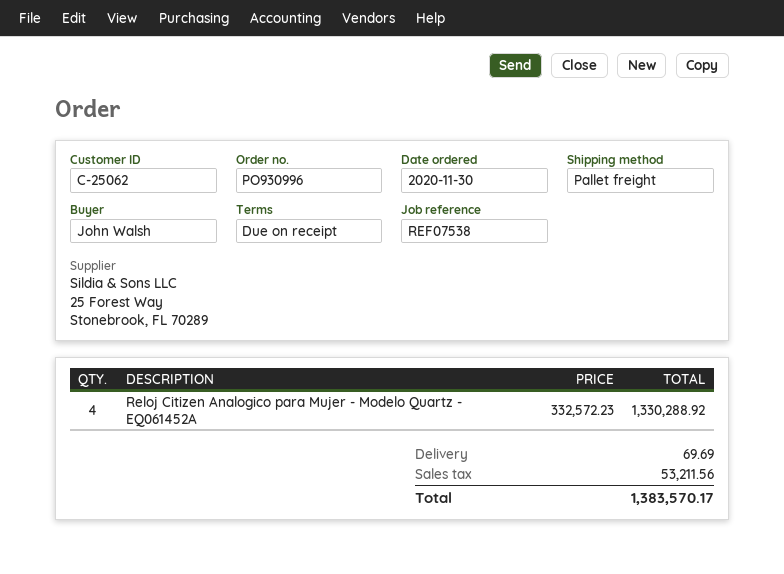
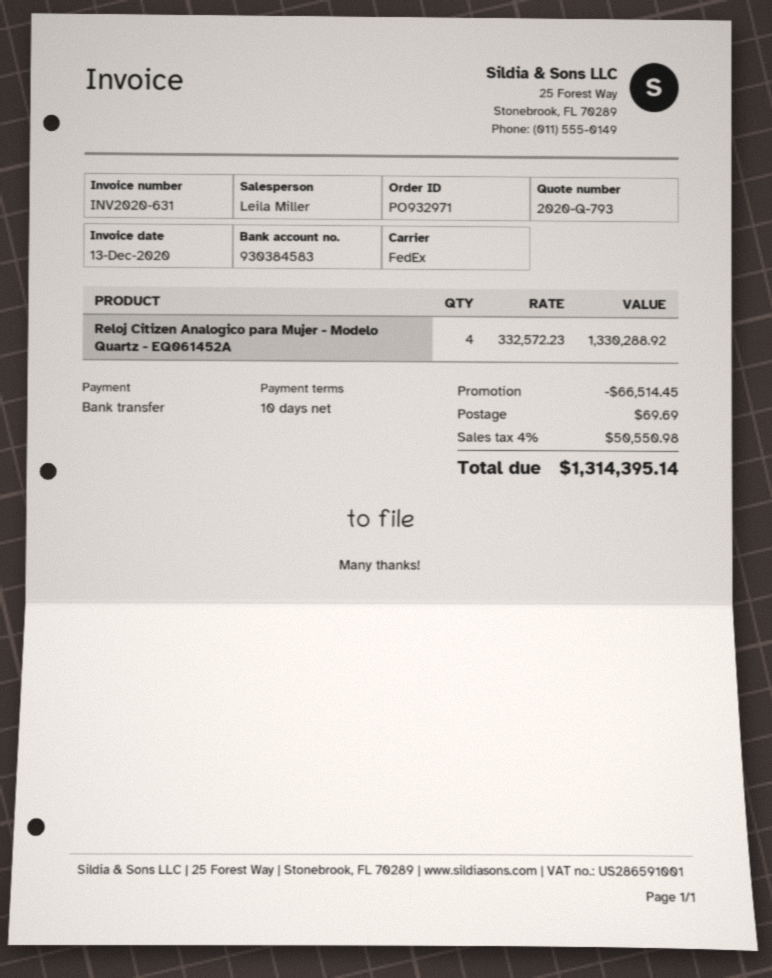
order number: PO930996 -> PO932971
payment terms: on receipt -> 10 days
shipping method: pallet freight -> FedEx
discount: none -> 66514.45
tax: 53211.56 -> 50550.98
total: 1383570.17 -> 1314395.14

